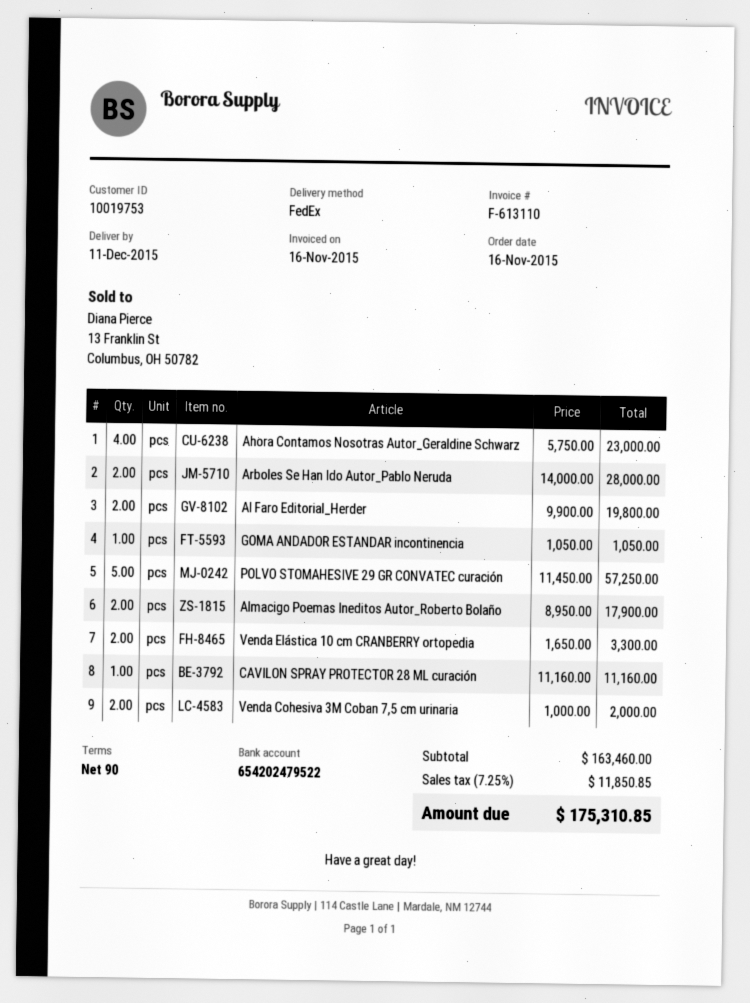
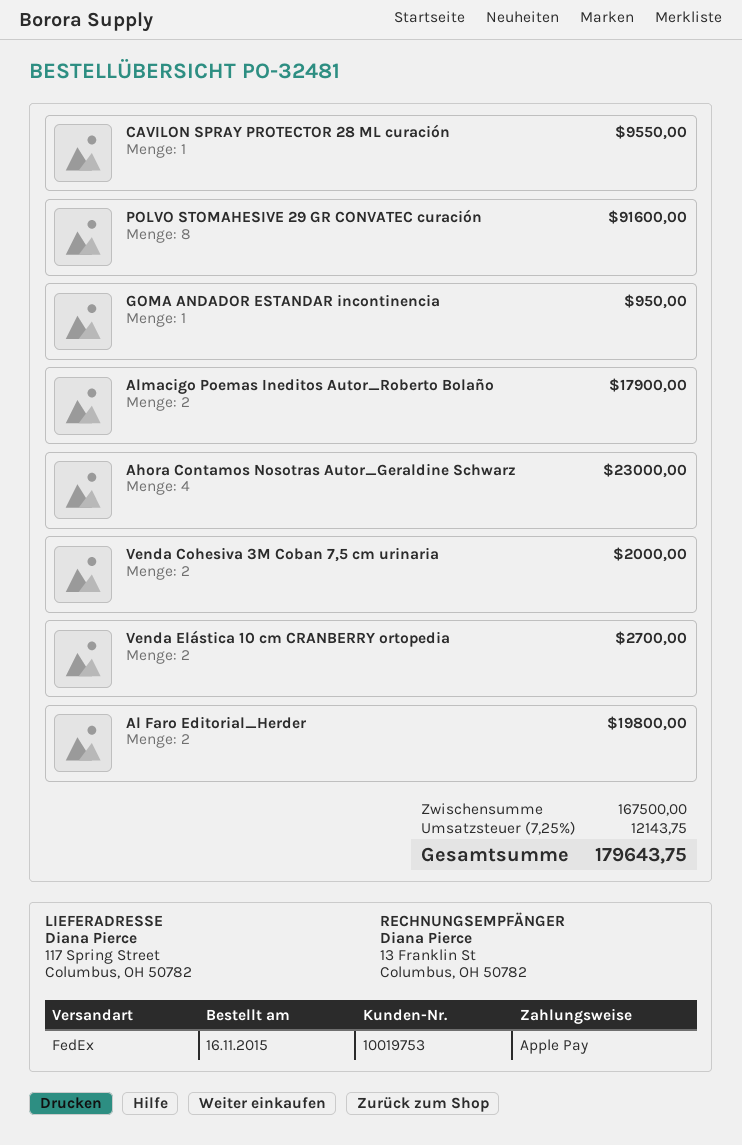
Arboles Se Han Ido Autor_Pablo Neruda: 2 for 28000.00 -> none
GOMA ANDADOR ESTANDAR incontinencia: 1 for 1050.00 -> 1 for 950.00
POLVO STOMAHESIVE 29 GR CONVATEC curación: 5 for 57250.00 -> 8 for 91600.00
Venda Elástica 10 cm CRANBERRY ortopedia: 2 for 3300.00 -> 2 for 2700.00
CAVILON SPRAY PROTECTOR 28 ML curación: 1 for 11160.00 -> 1 for 9550.00
subtotal: 163460.00 -> 167500.00
tax: 7.25% = 11850.85 -> 7.25% = 12143.75
total: 175310.85 -> 179643.75

